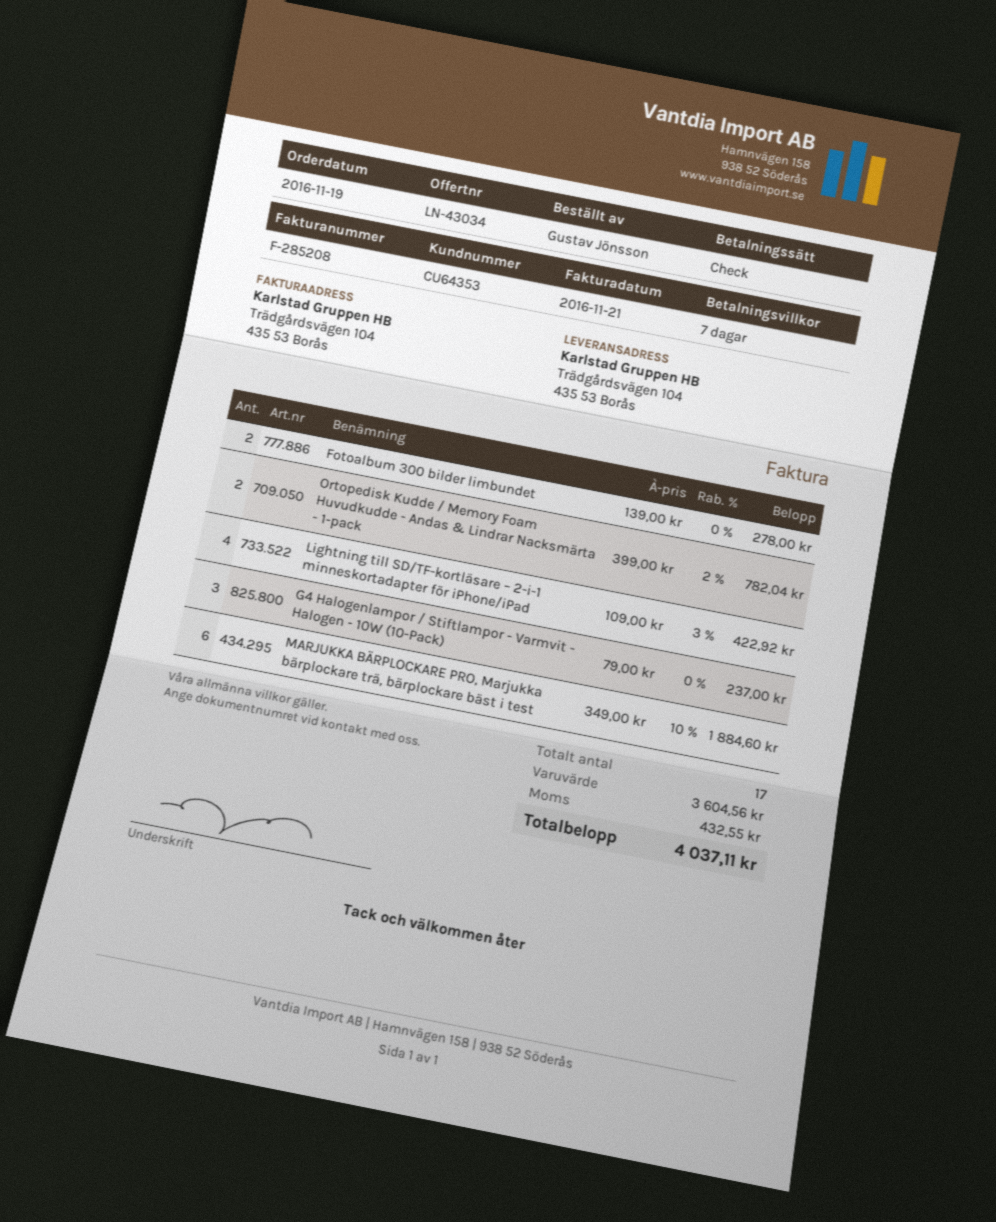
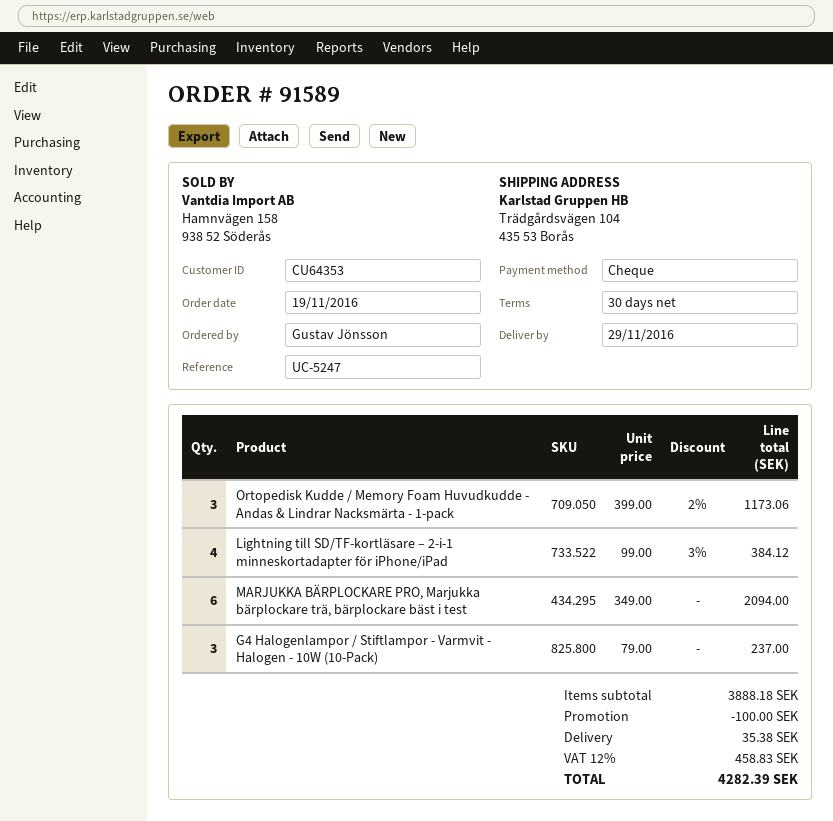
payment terms: 7 days -> 30 days
Fotoalbum 300 bilder limbundet: 2 x 139.00 = 278.00 -> none
Ortopedisk Kudde / Memory Foam Huvudkudde - Andas & Lindrar Nacksmärta - 1-pack: 2 x 399.00 - 2% = 782.04 -> 3 x 399.00 - 2% = 1173.06
Lightning till SD/TF-kortläsare – 2-i-1 minneskortadapter för iPhone/iPad: 4 x 109.00 - 3% = 422.92 -> 4 x 99.00 - 3% = 384.12
MARJUKKA BÄRPLOCKARE PRO, Marjukka bärplockare trä, bärplockare bäst i test: 6 x 349.00 - 10% = 1884.60 -> 6 x 349.00 = 2094.00
subtotal: 3604.56 -> 3888.18
discount: none -> 100.00
shipping: none -> 35.38
tax: 432.55 -> 458.83
total: 4037.11 -> 4282.39

